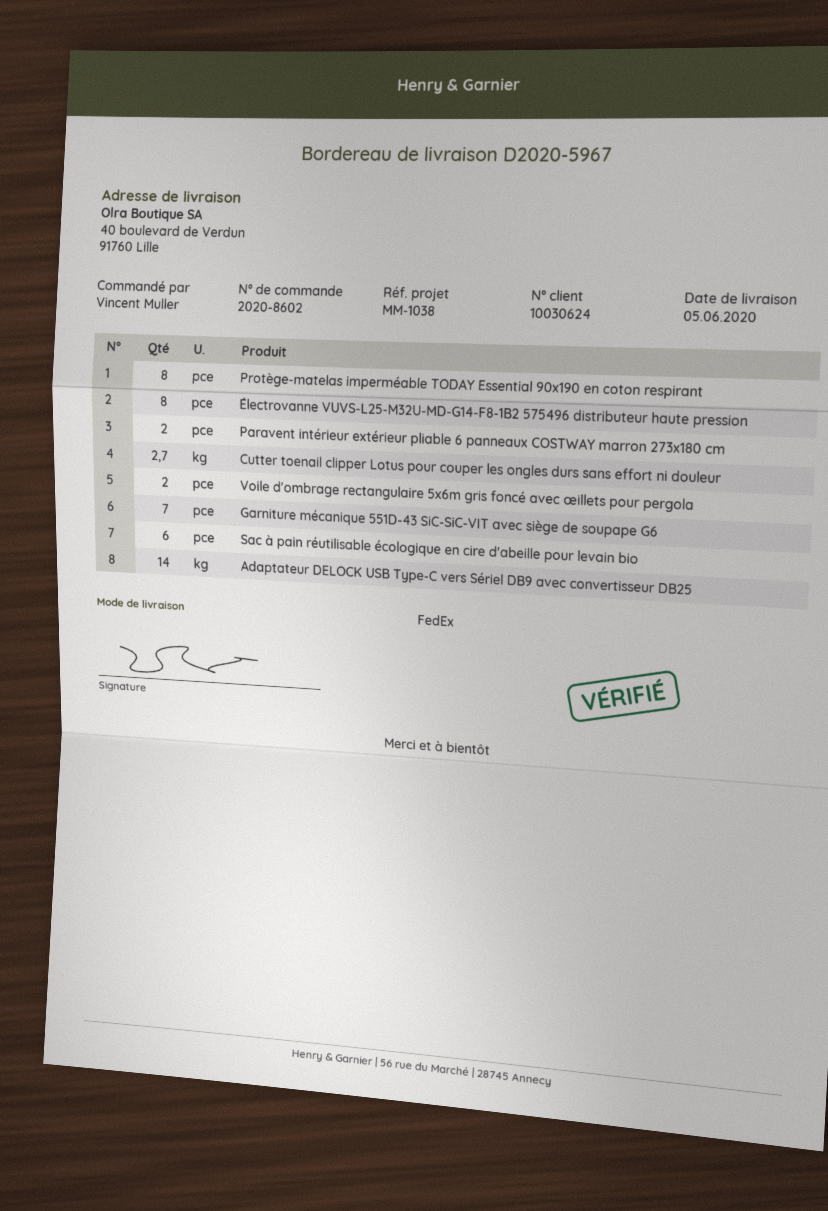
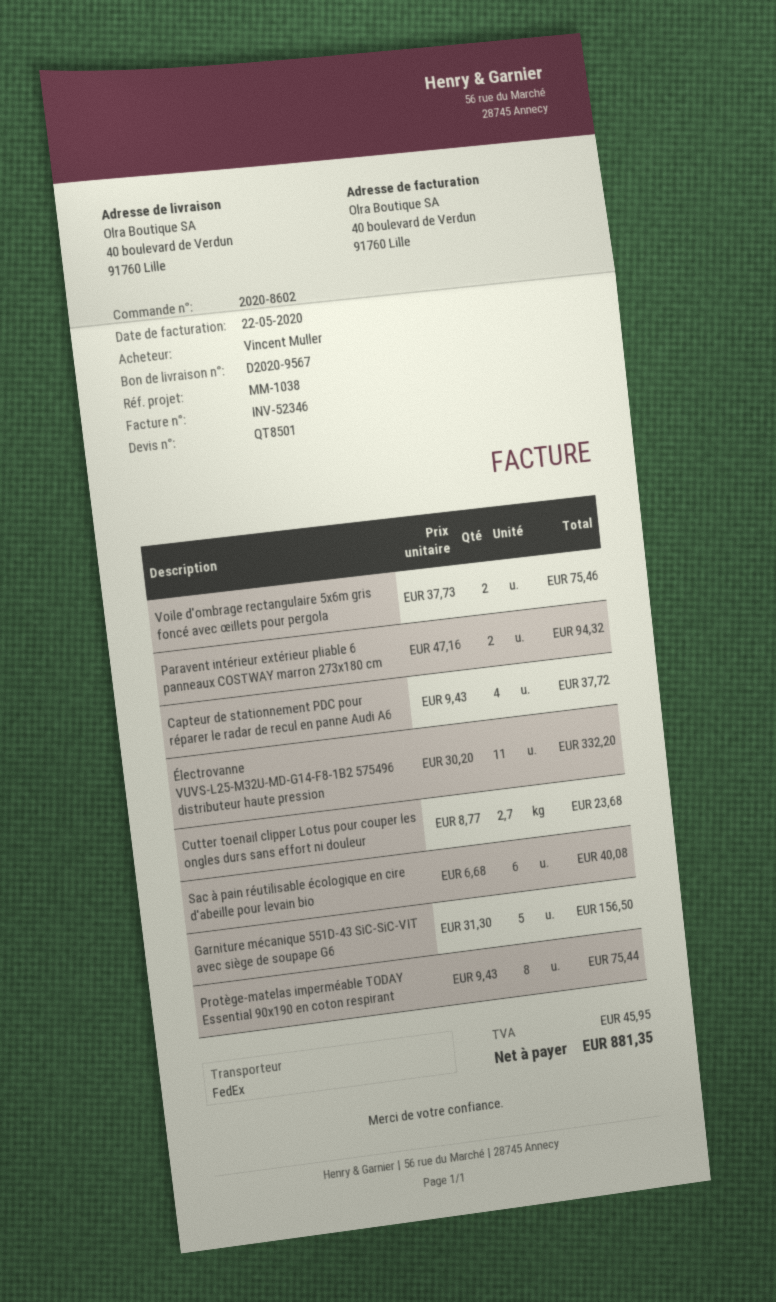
delivery note number: D2020-5967 -> D2020-9567
Électrovanne VUVS-L25-M32U-MD-G14-F8-1B2 575496 distributeur haute pression: 8 -> 11
Garniture mécanique 551D-43 SiC-SiC-VIT avec siège de soupape G6: 7 -> 5
Adaptateur DELOCK USB Type-C vers Sériel DB9 avec convertisseur DB25: 14 -> none
Capteur de stationnement PDC pour réparer le radar de recul en panne Audi A6: none -> 4

